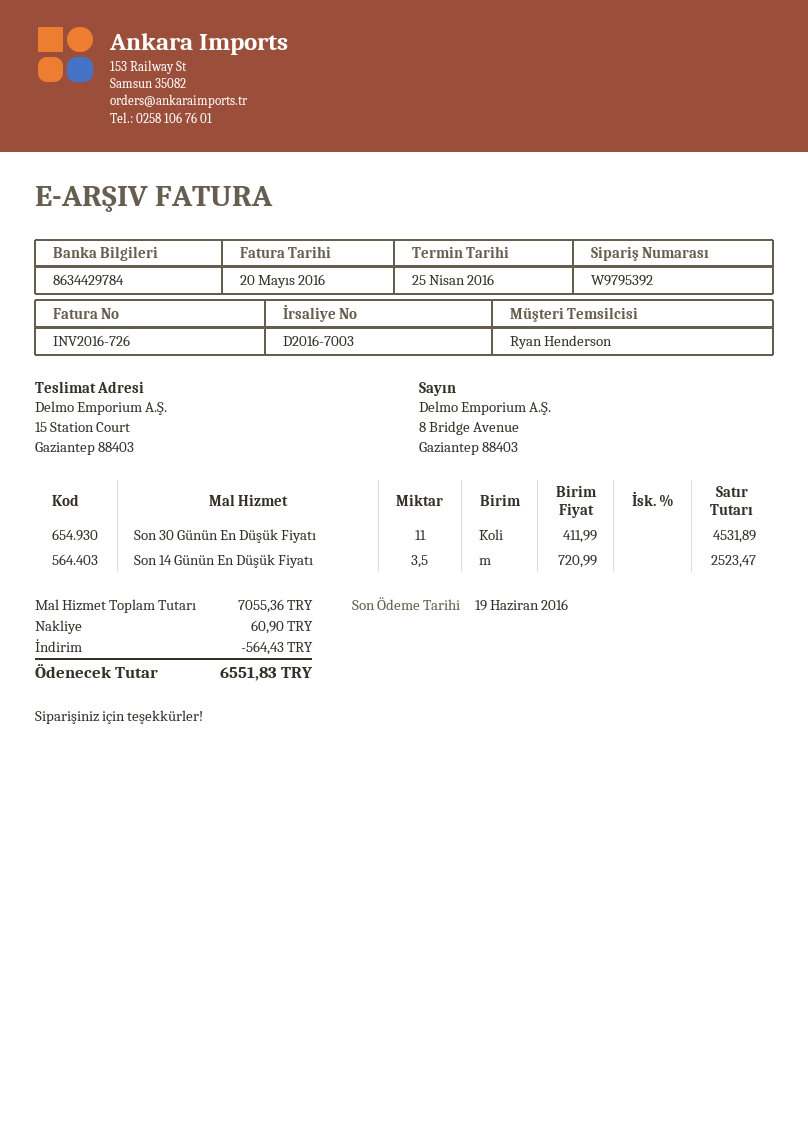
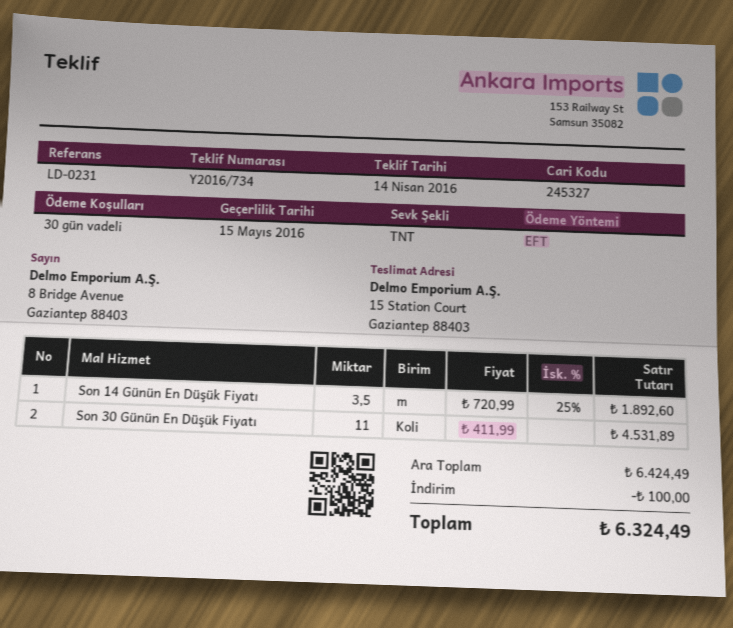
Son 14 Günün En Düşük Fiyatı: 3.5 x 720.99 = 2523.47 -> 3.5 x 720.99 - 25% = 1892.60
subtotal: 7055.36 -> 6424.49
discount: 564.43 -> 100.00
shipping: 60.90 -> none
total: 6551.83 -> 6324.49

